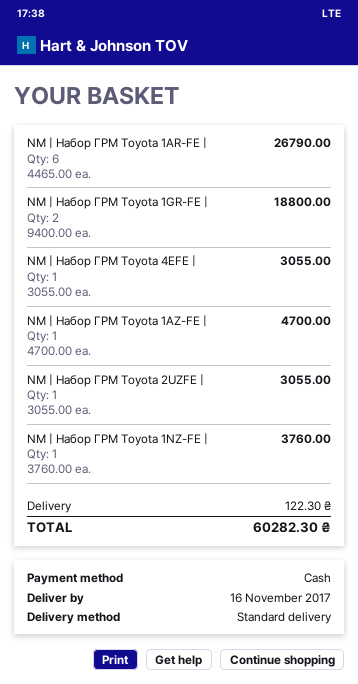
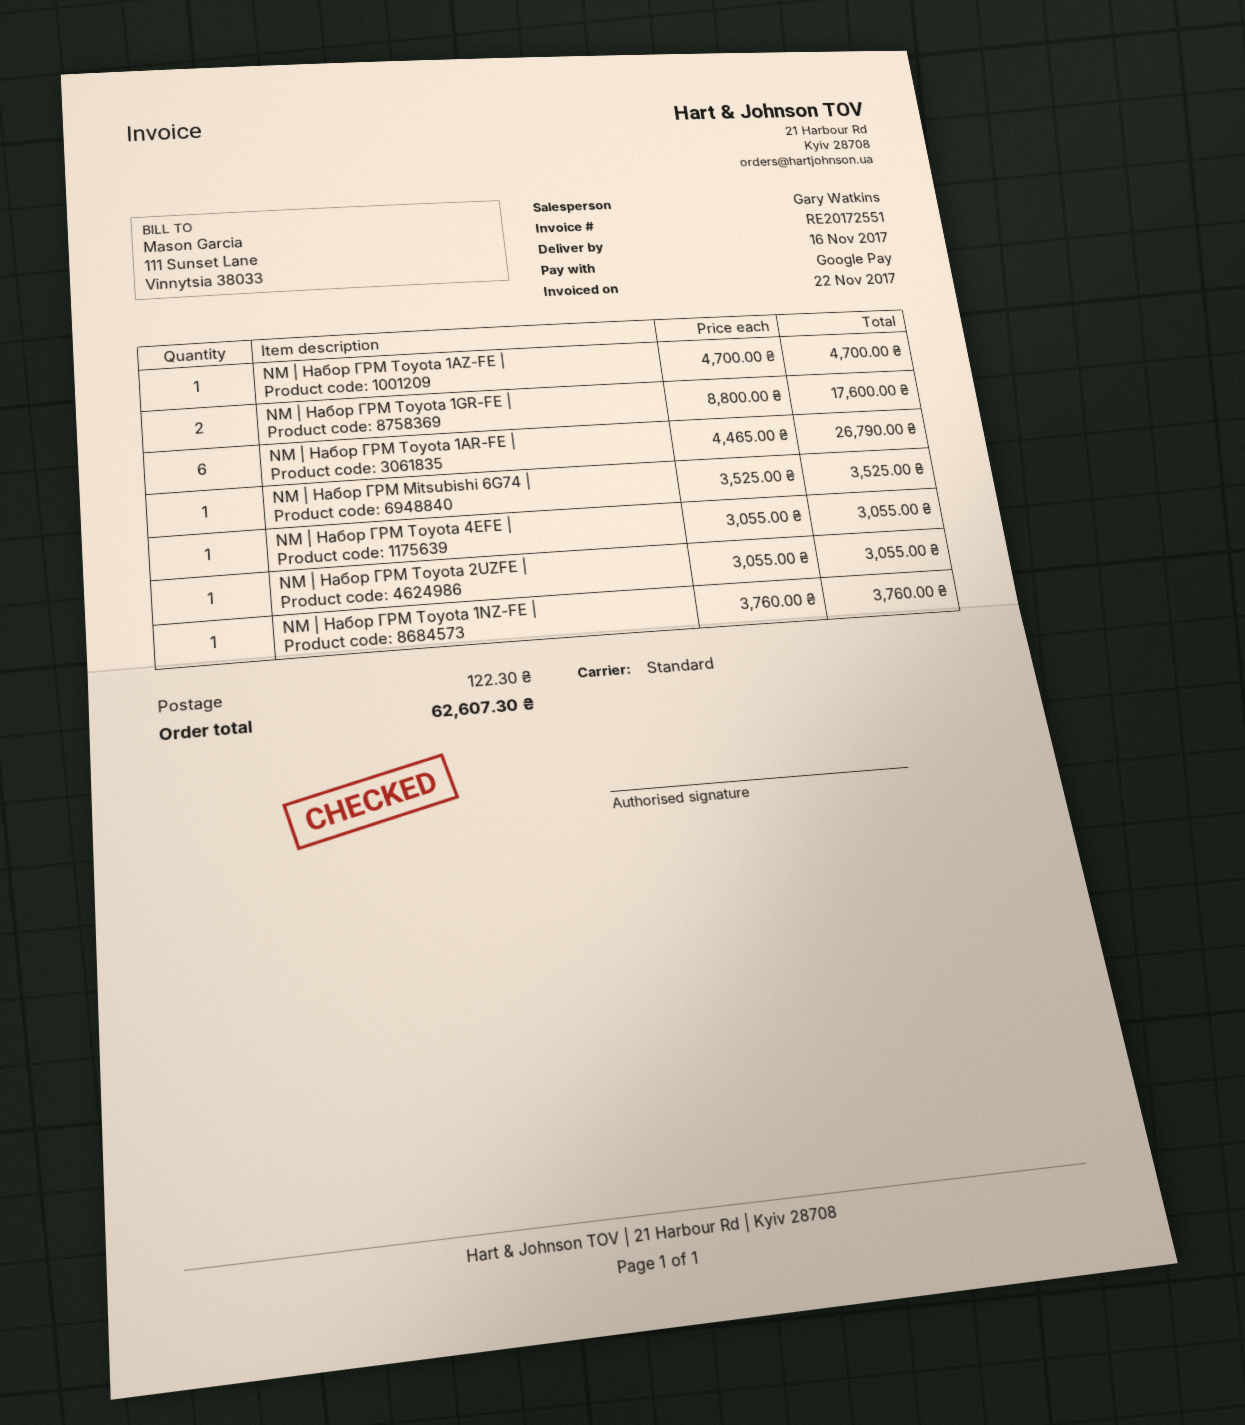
payment method: cash -> Google Pay
NM | Набор ГРМ Toyota 1GR-FE |: 2 x 9400.00 = 18800.00 -> 2 x 8800.00 = 17600.00
NM | Набор ГРМ Mitsubishi 6G74 |: none -> 1 x 3525.00 = 3525.00
total: 60282.30 -> 62607.30

